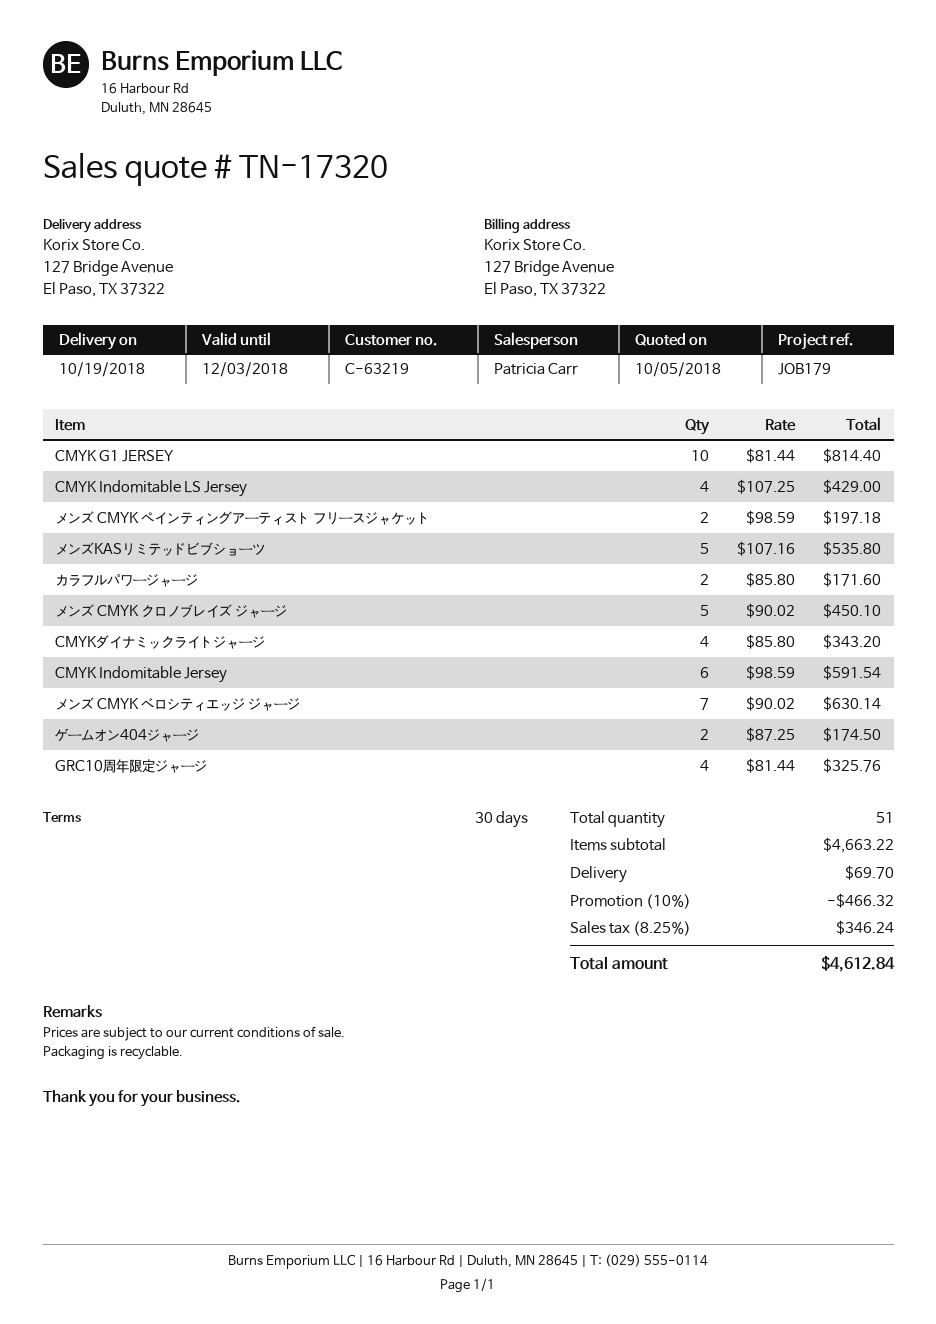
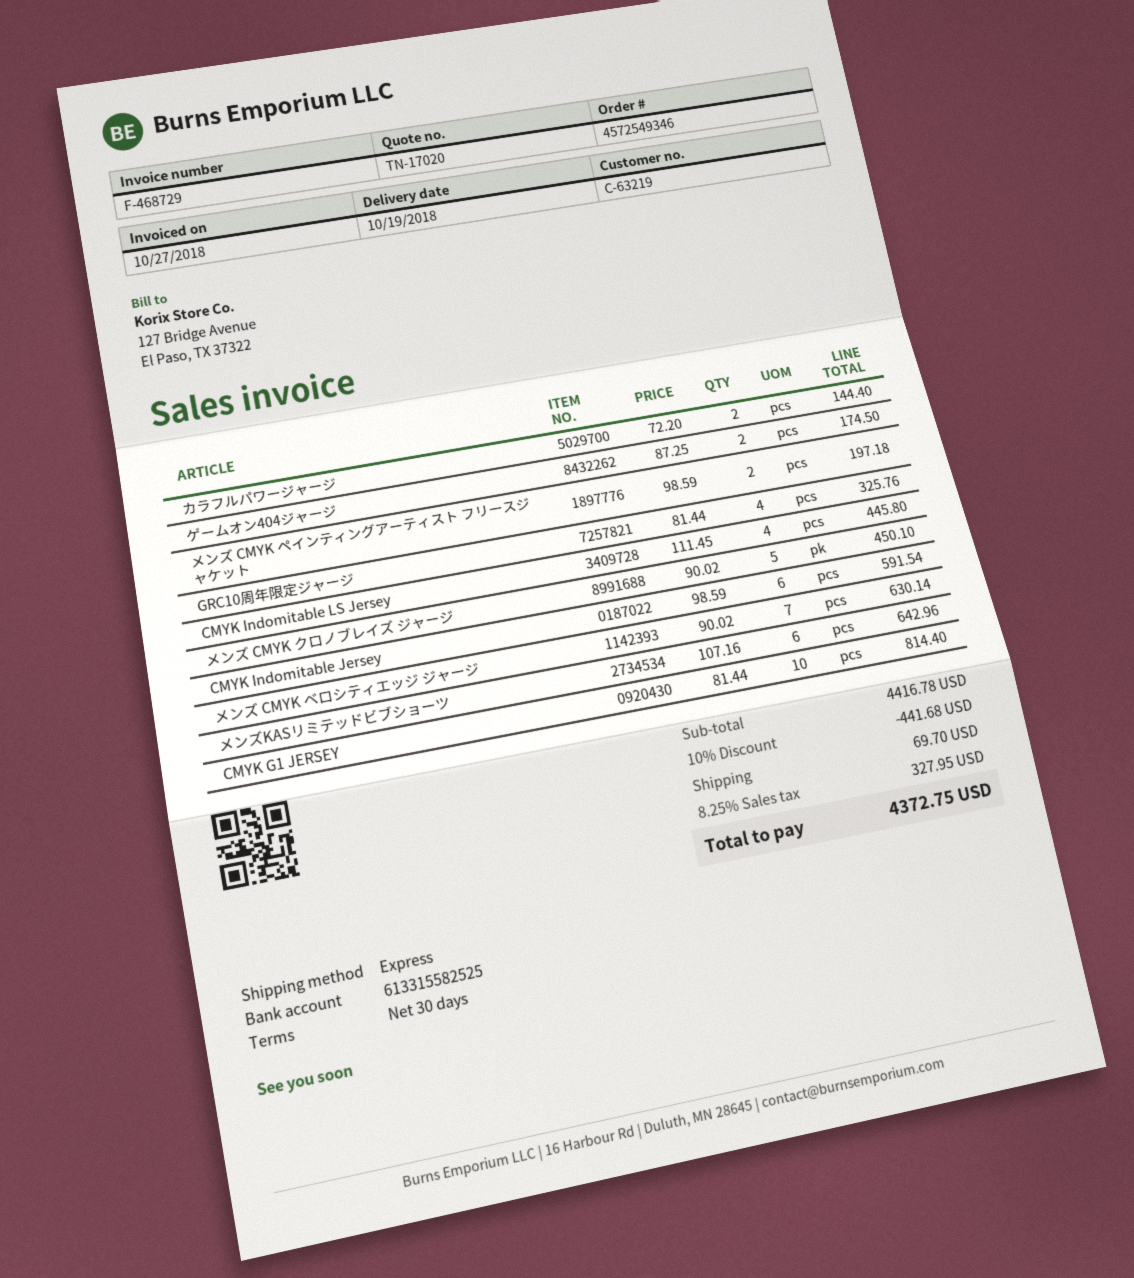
quote number: TN-17320 -> TN-17020
CMYK Indomitable LS Jersey: 4 x 107.25 = 429.00 -> 4 x 111.45 = 445.80
メンズKASリミテッドビブショーツ: 5 x 107.16 = 535.80 -> 6 x 107.16 = 642.96
カラフルパワージャージ: 2 x 85.80 = 171.60 -> 2 x 72.20 = 144.40
CMYKダイナミックライトジャージ: 4 x 85.80 = 343.20 -> none
subtotal: 4663.22 -> 4416.78
discount: 10% = 466.32 -> 10% = 441.68
tax: 8.25% = 346.24 -> 8.25% = 327.95
total: 4612.84 -> 4372.75

